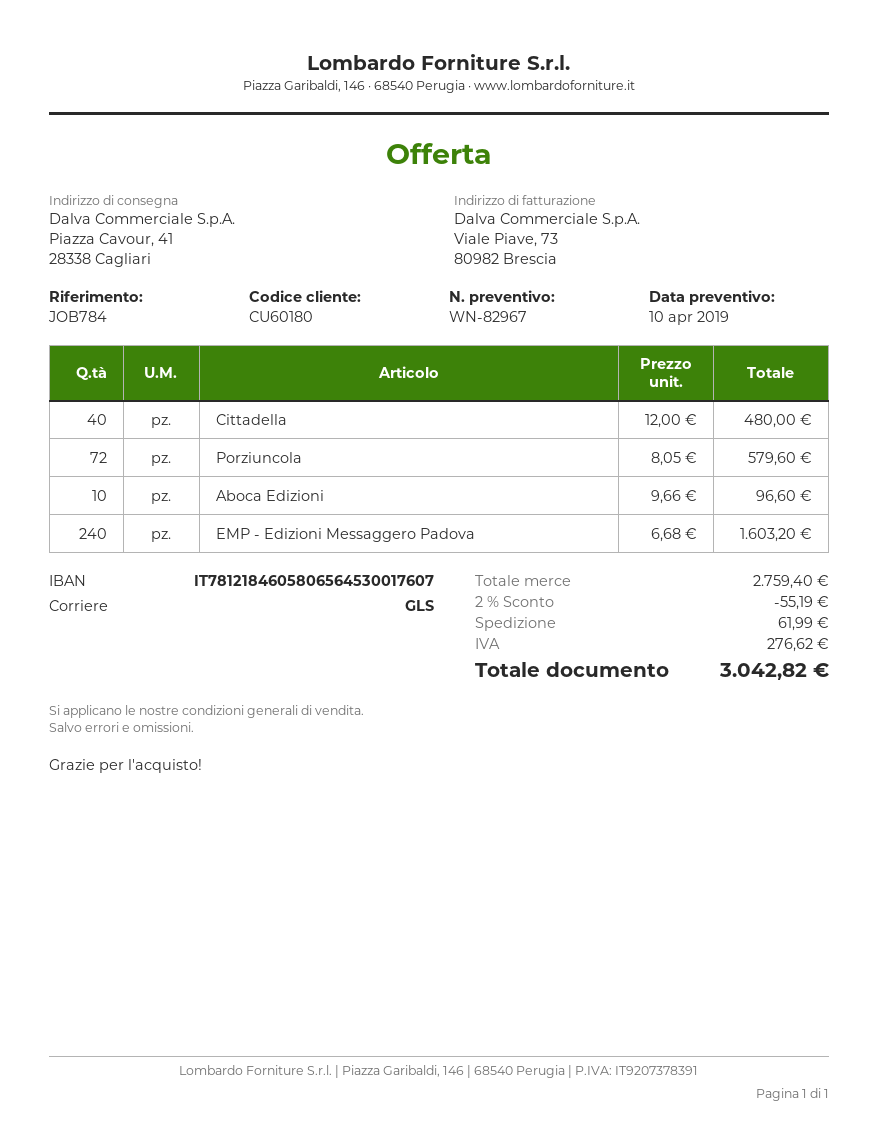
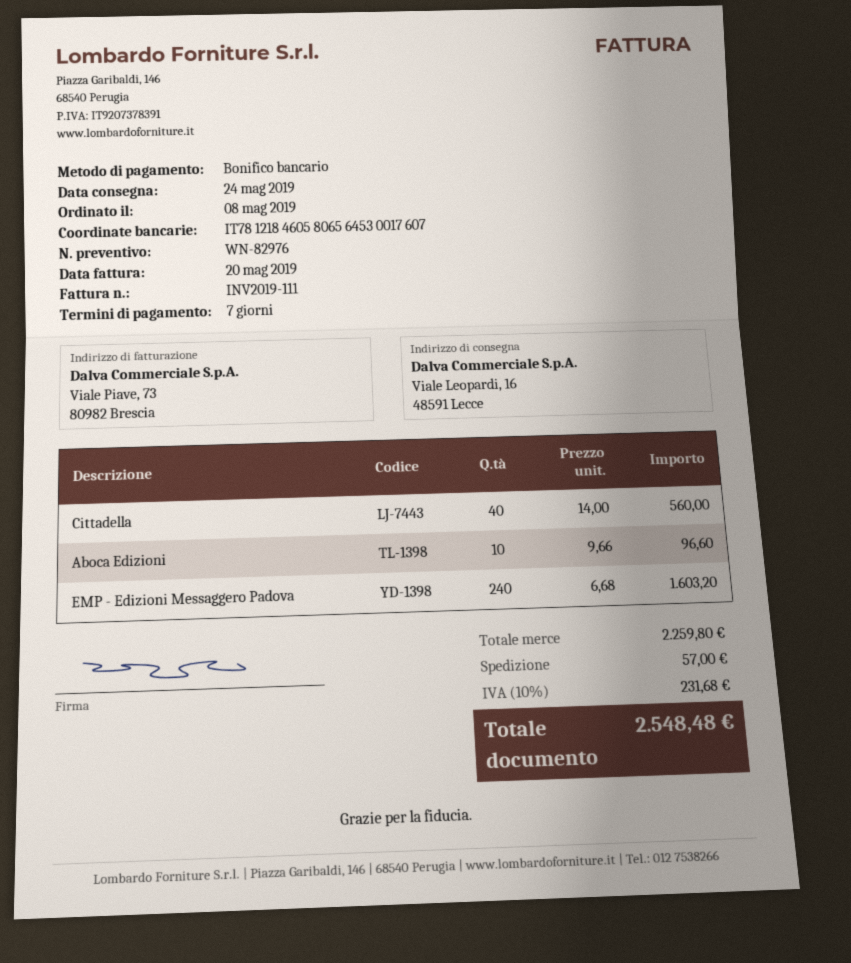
quote number: WN-82967 -> WN-82976
ship to: Piazza Cavour, 41, 28338 Cagliari -> Viale Leopardi, 16, 48591 Lecce
Cittadella: 40 x 12.00 = 480.00 -> 40 x 14.00 = 560.00
Porziuncola: 72 x 8.05 = 579.60 -> none
subtotal: 2759.40 -> 2259.80
discount: 2% = 55.19 -> none
shipping: 61.99 -> 57.00
tax: 276.62 -> 231.68
total: 3042.82 -> 2548.48

